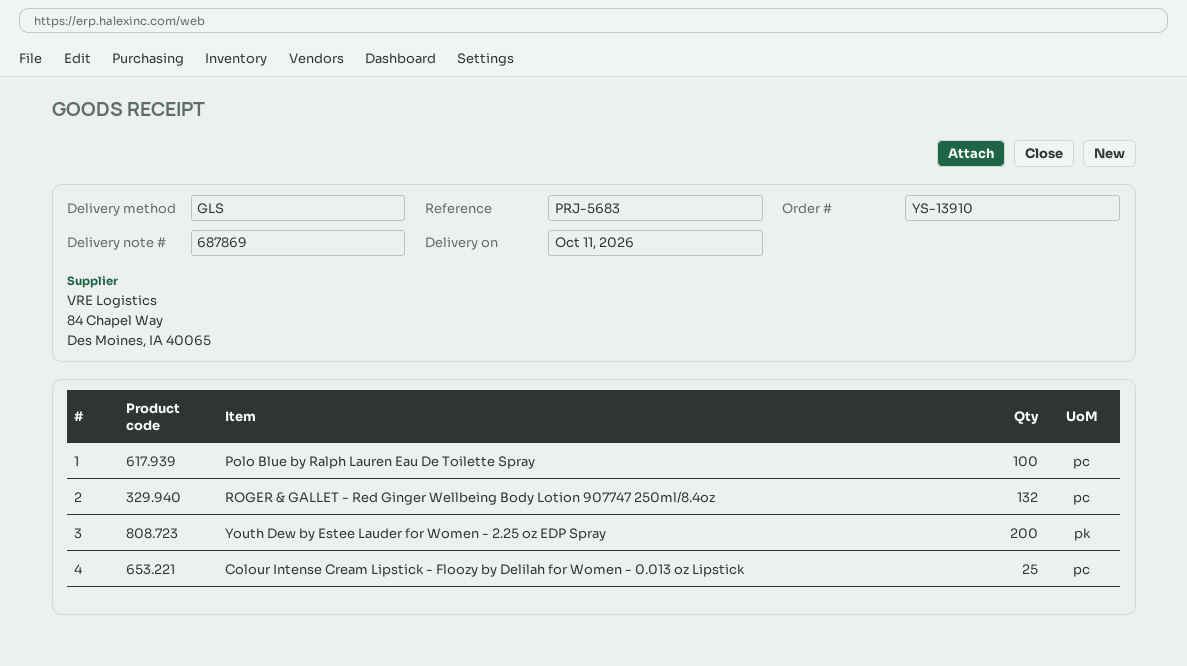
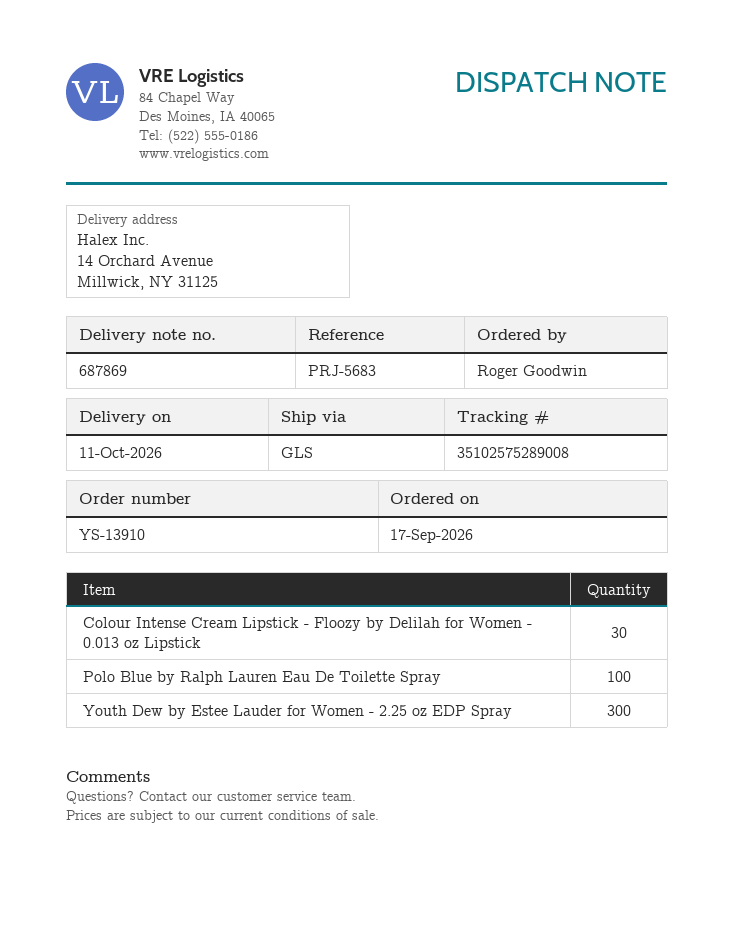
ROGER & GALLET - Red Ginger Wellbeing Body Lotion 907747 250ml/8.4oz: 132 -> none
Youth Dew by Estee Lauder for Women - 2.25 oz EDP Spray: 200 -> 300
Colour Intense Cream Lipstick - Floozy by Delilah for Women - 0.013 oz Lipstick: 25 -> 30

